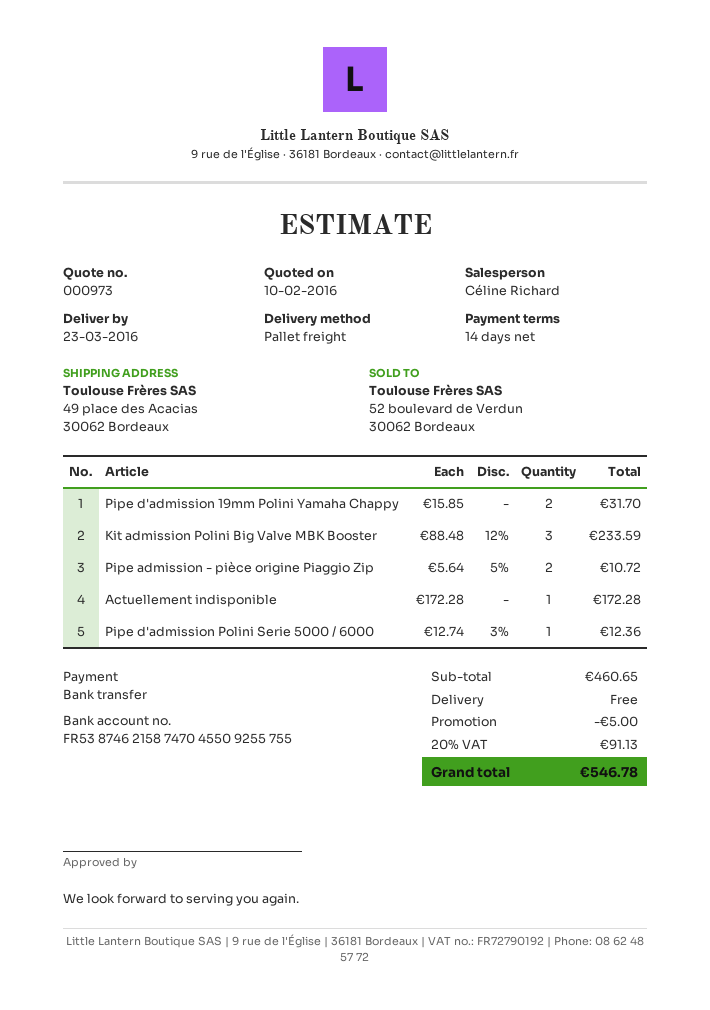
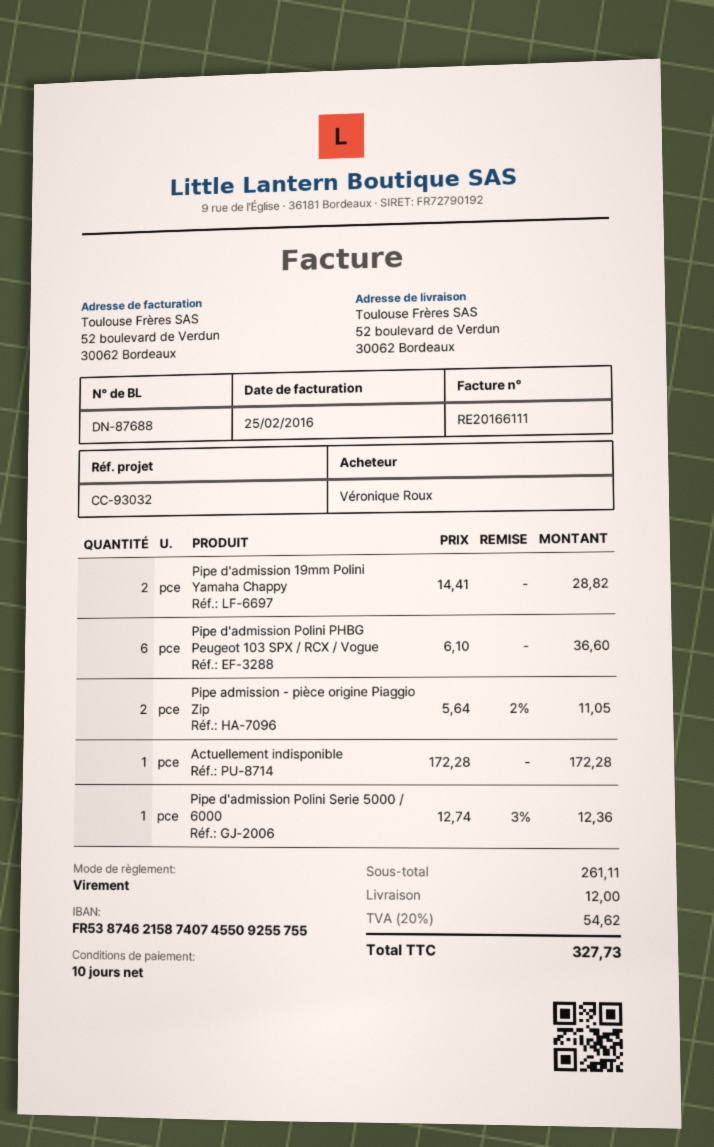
payment terms: 14 days -> 10 days
bank account: FR5387462158747045509255755 -> FR5387462158740745509255755
ship to: 49 place des Acacias, 30062 Bordeaux -> 52 boulevard de Verdun, 30062 Bordeaux
Pipe d'admission 19mm Polini Yamaha Chappy: 2 x 15.85 = 31.70 -> 2 x 14.41 = 28.82
Kit admission Polini Big Valve MBK Booster: 3 x 88.48 - 12% = 233.59 -> none
Pipe admission - pièce origine Piaggio Zip: 2 x 5.64 - 5% = 10.72 -> 2 x 5.64 - 2% = 11.05
Pipe d'admission Polini PHBG Peugeot 103 SPX / RCX / Vogue: none -> 6 x 6.10 = 36.60
subtotal: 460.65 -> 261.11
discount: 5.00 -> none
shipping: 0.00 -> 12.00
tax: 20% = 91.13 -> 20% = 54.62
total: 546.78 -> 327.73

